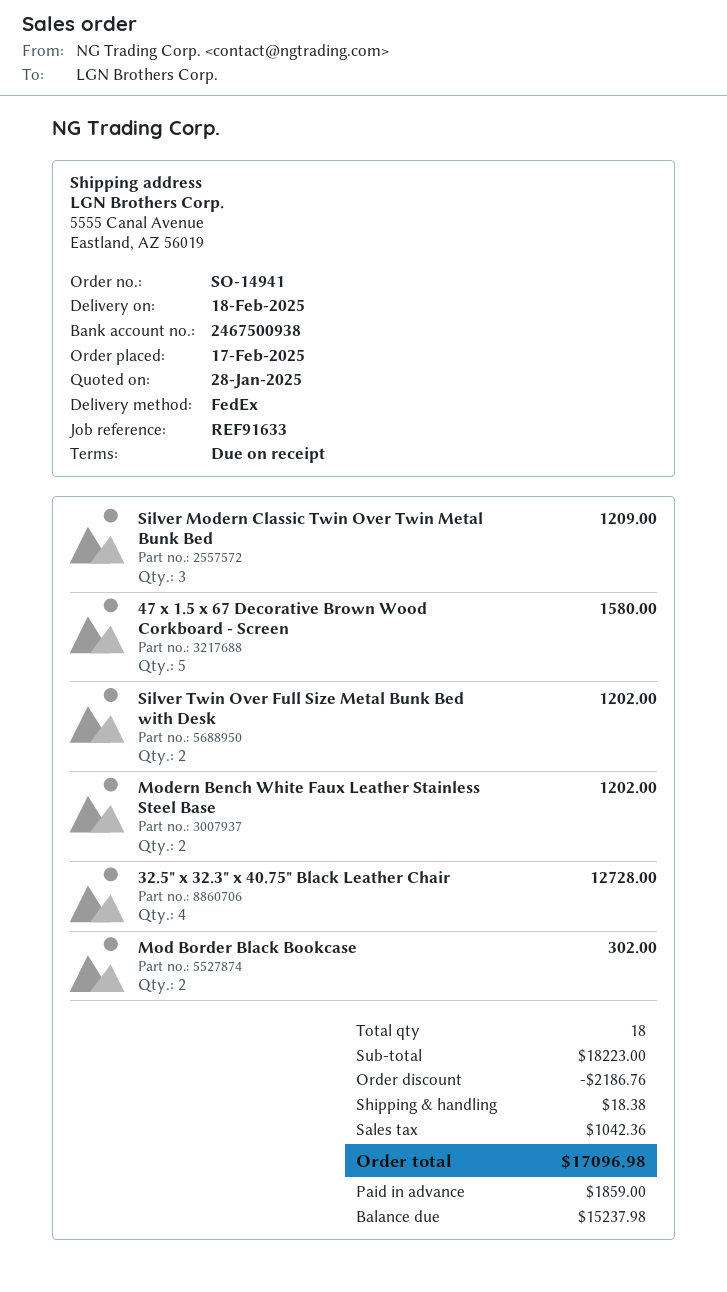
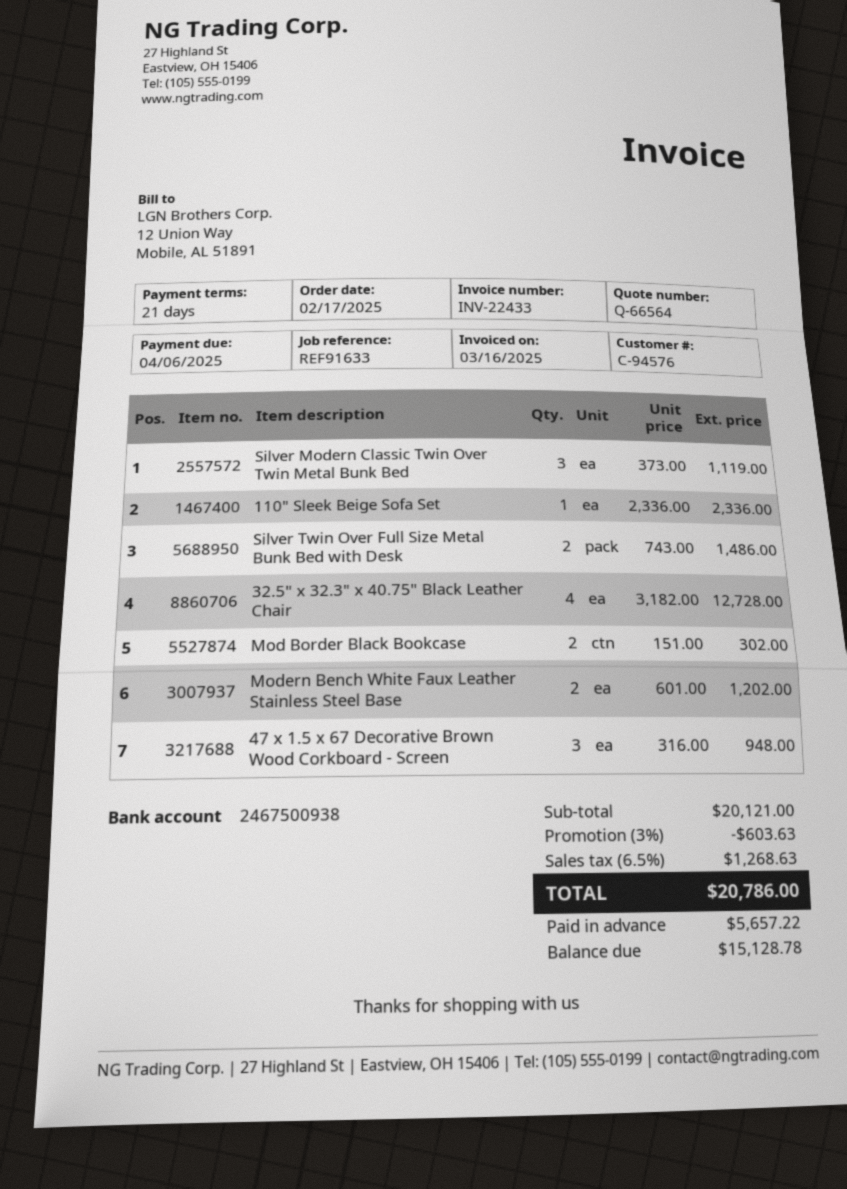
payment terms: on receipt -> 21 days
Silver Modern Classic Twin Over Twin Metal Bunk Bed: 3 for 1209.00 -> 3 for 1119.00
47 x 1.5 x 67 Decorative Brown Wood Corkboard - Screen: 5 for 1580.00 -> 3 for 948.00
Silver Twin Over Full Size Metal Bunk Bed with Desk: 2 for 1202.00 -> 2 for 1486.00
110" Sleek Beige Sofa Set: none -> 1 for 2336.00
subtotal: 18223.00 -> 20121.00
discount: 2186.76 -> 603.63
shipping: 18.38 -> none
tax: 1042.36 -> 1268.63
total: 17096.98 -> 20786.00
deposit: 1859.00 -> 5657.22
balance: 15237.98 -> 15128.78

